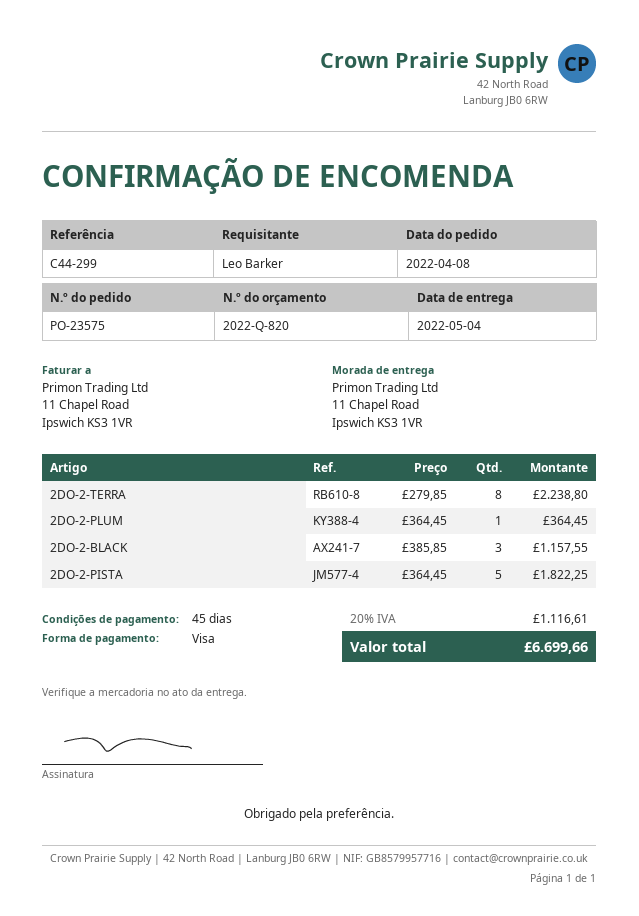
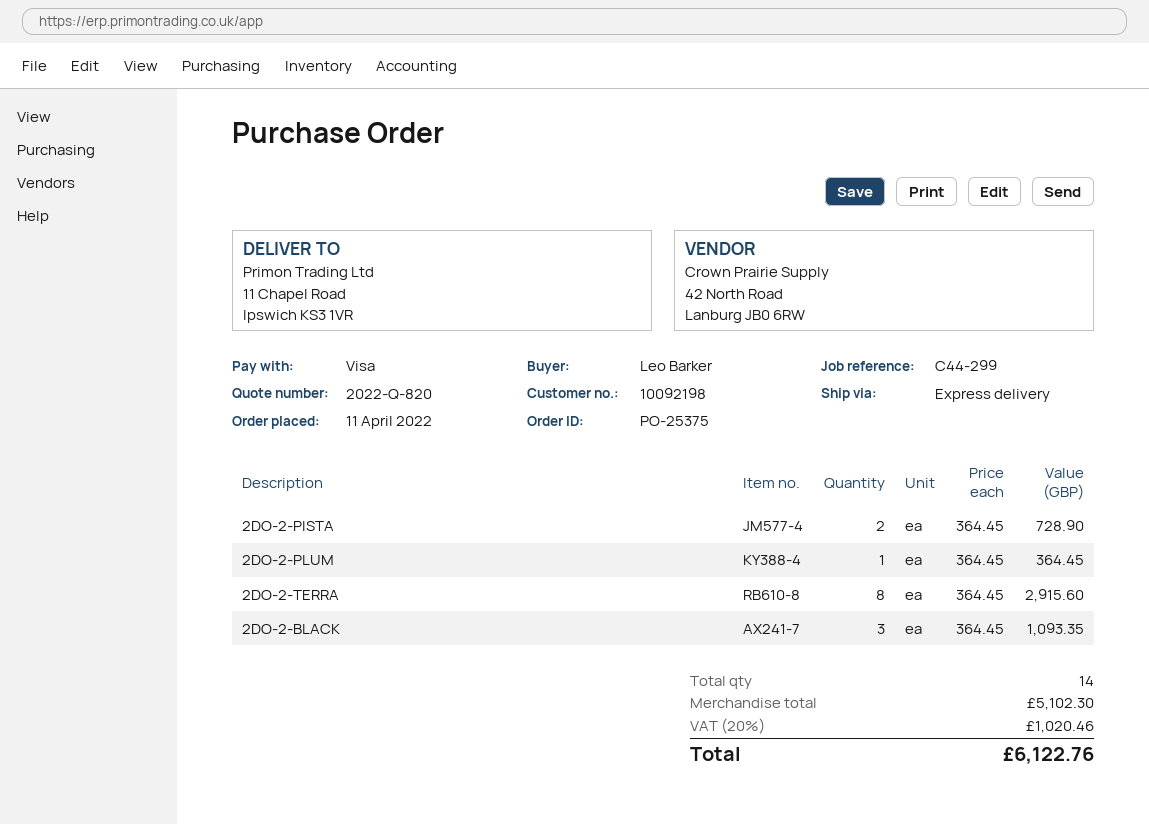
order number: PO-23575 -> PO-25375
order date: 2022-04-08 -> 2022-04-11
2DO-2-TERRA: 8 x 279.85 = 2238.80 -> 8 x 364.45 = 2915.60
2DO-2-BLACK: 3 x 385.85 = 1157.55 -> 3 x 364.45 = 1093.35
2DO-2-PISTA: 5 x 364.45 = 1822.25 -> 2 x 364.45 = 728.90
tax: 20% = 1116.61 -> 20% = 1020.46
total: 6699.66 -> 6122.76

